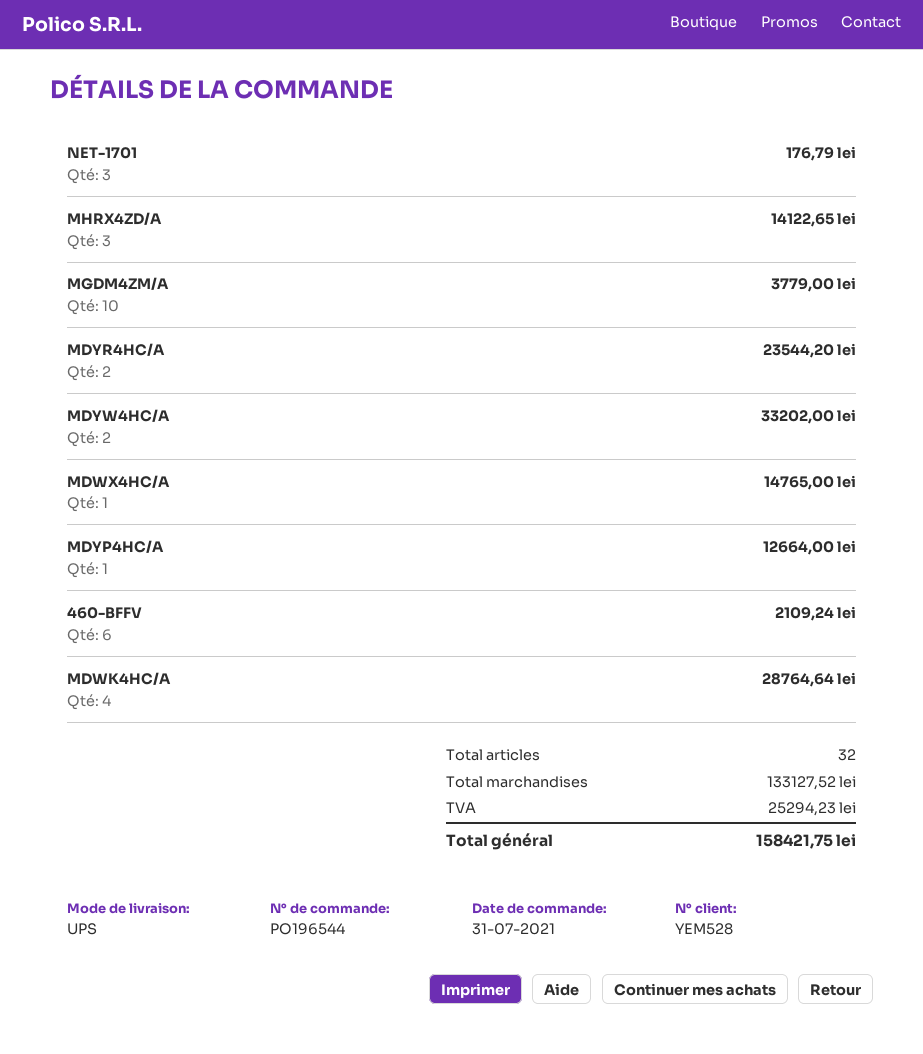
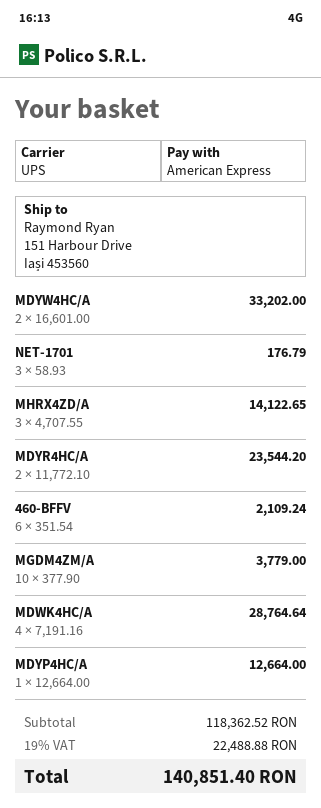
MDWX4HC/A: 1 for 14765.00 -> none
subtotal: 133127.52 -> 118362.52
tax: 25294.23 -> 22488.88
total: 158421.75 -> 140851.40

